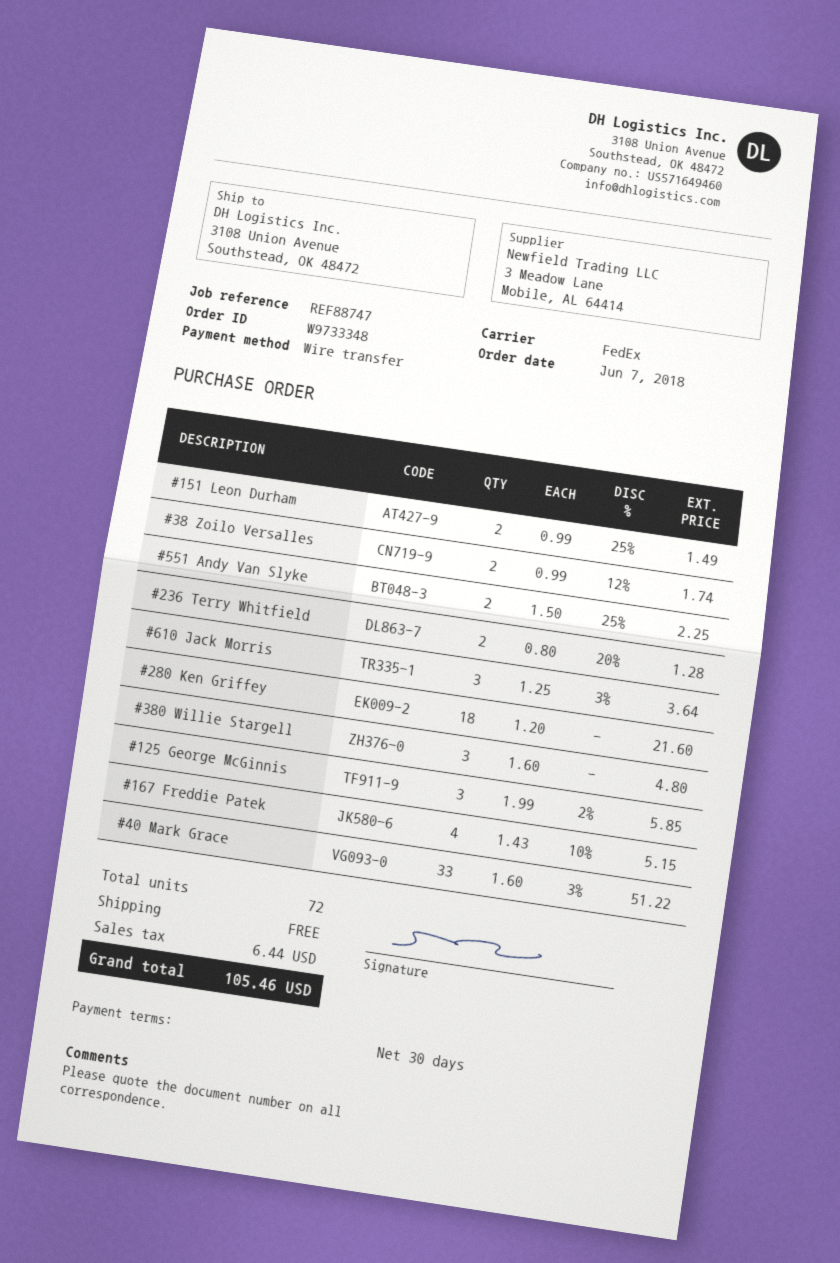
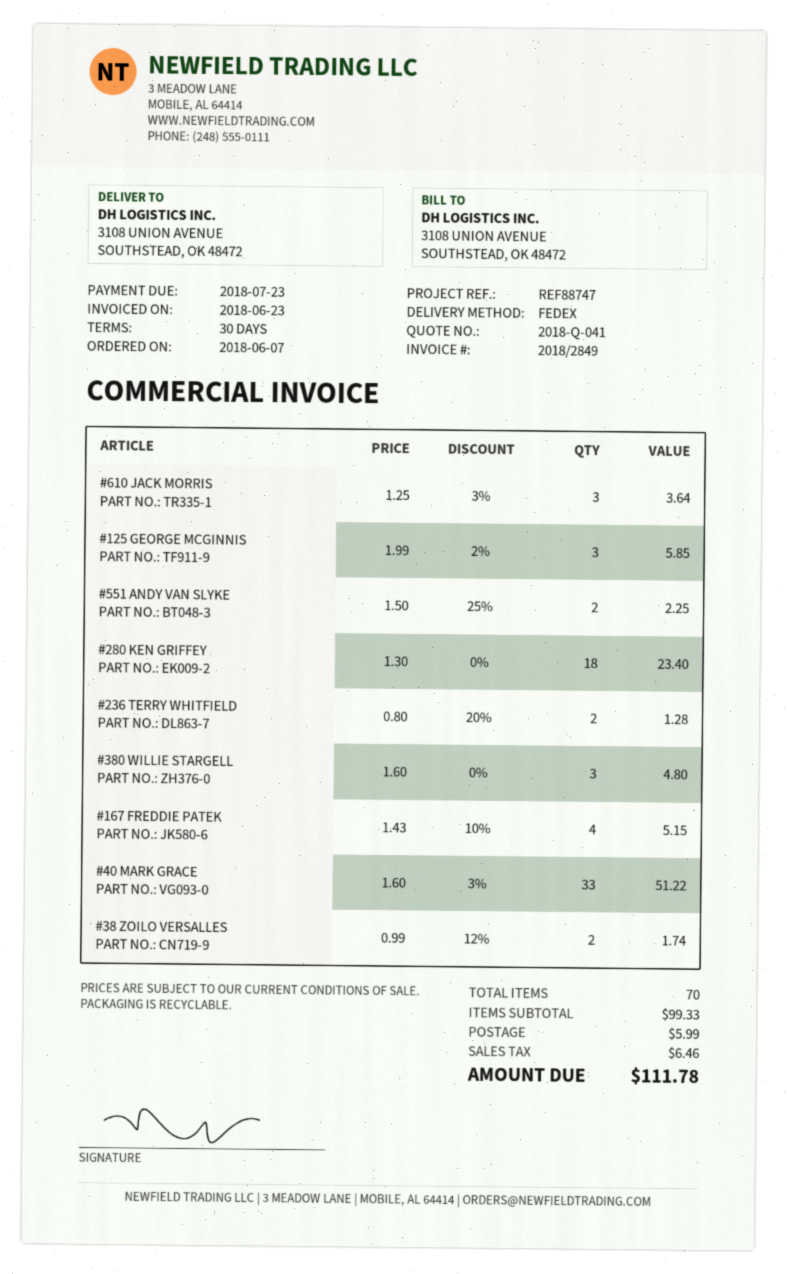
#151 Leon Durham: 2 x 0.99 - 25% = 1.49 -> none
#280 Ken Griffey: 18 x 1.20 = 21.60 -> 18 x 1.30 = 23.40
total quantity: 72 -> 70
shipping: 0.00 -> 5.99
tax: 6.44 -> 6.46
total: 105.46 -> 111.78

